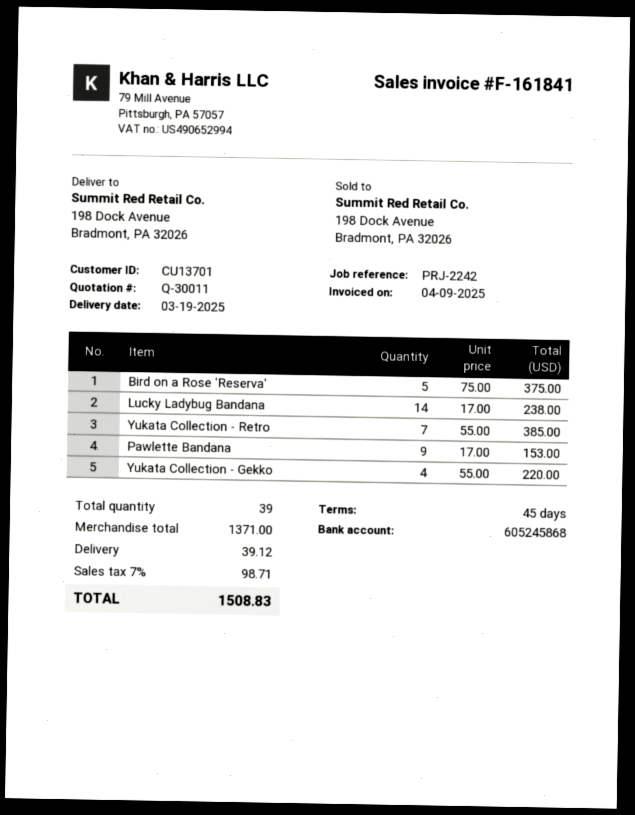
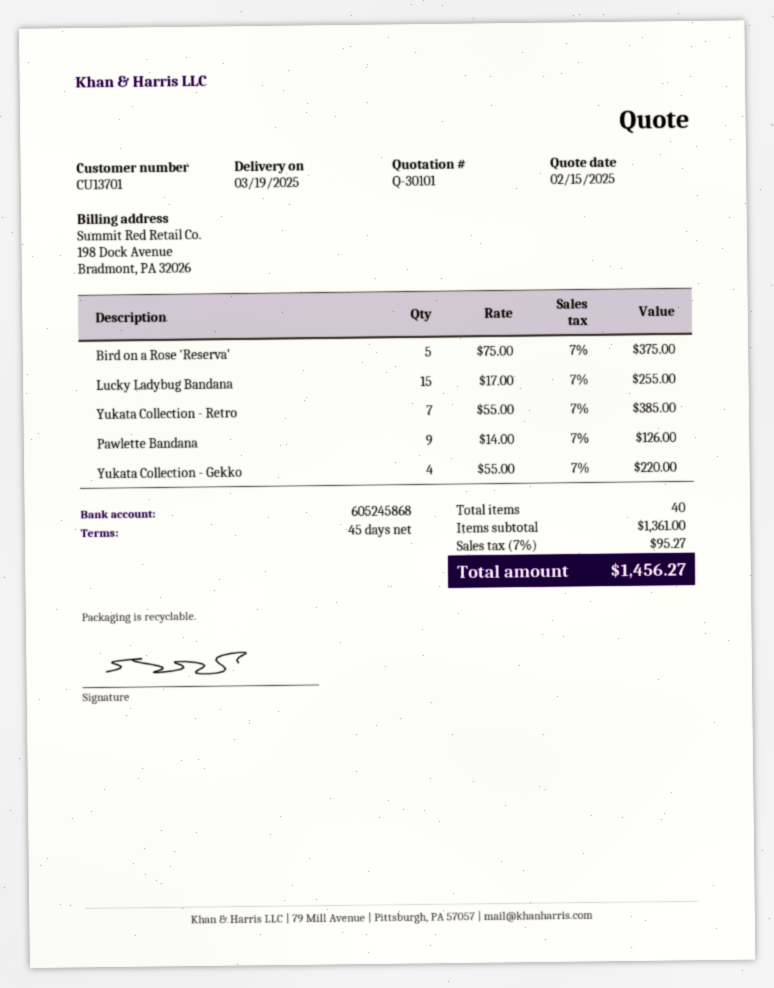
quote number: Q-30011 -> Q-30101
Lucky Ladybug Bandana: 14 x 17.00 = 238.00 -> 15 x 17.00 = 255.00
Pawlette Bandana: 9 x 17.00 = 153.00 -> 9 x 14.00 = 126.00
total quantity: 39 -> 40
subtotal: 1371.00 -> 1361.00
shipping: 39.12 -> none
tax: 7% = 98.71 -> 7% = 95.27
total: 1508.83 -> 1456.27

